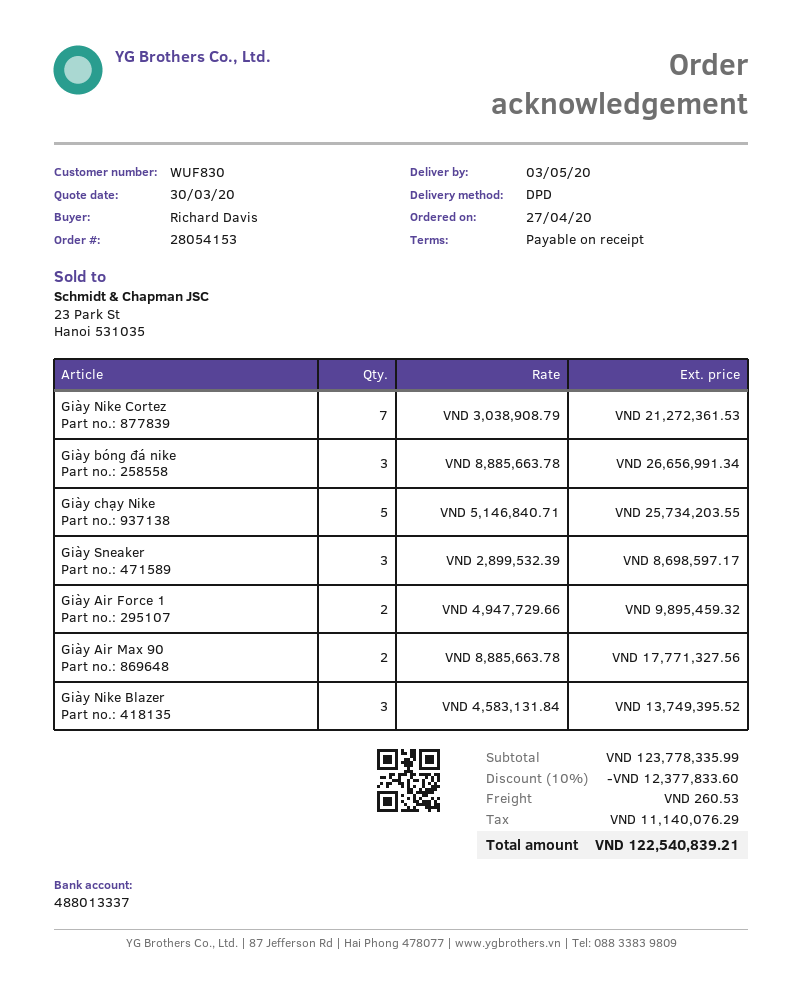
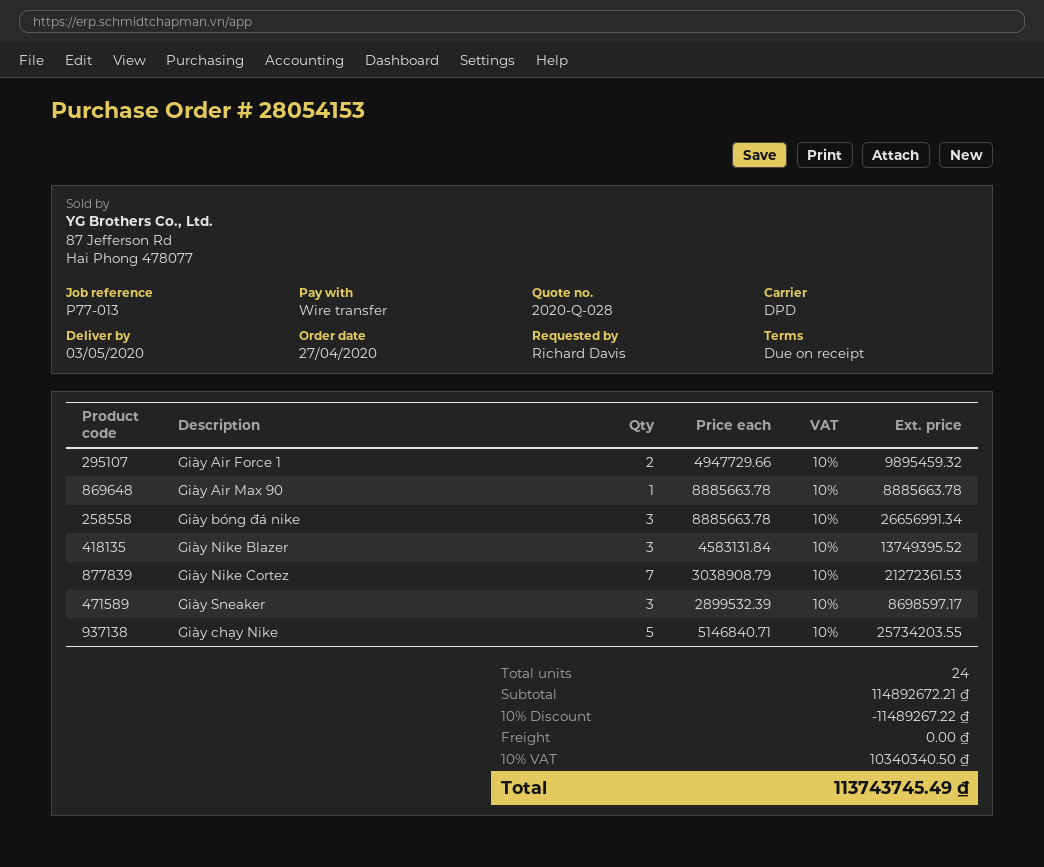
Giày Air Max 90: 2 x 8885663.78 = 17771327.56 -> 1 x 8885663.78 = 8885663.78
subtotal: 123778335.99 -> 114892672.21
discount: 10% = 12377833.60 -> 10% = 11489267.22
shipping: 260.53 -> 0.00
tax: 11140076.29 -> 10340340.50
total: 122540839.21 -> 113743745.49

